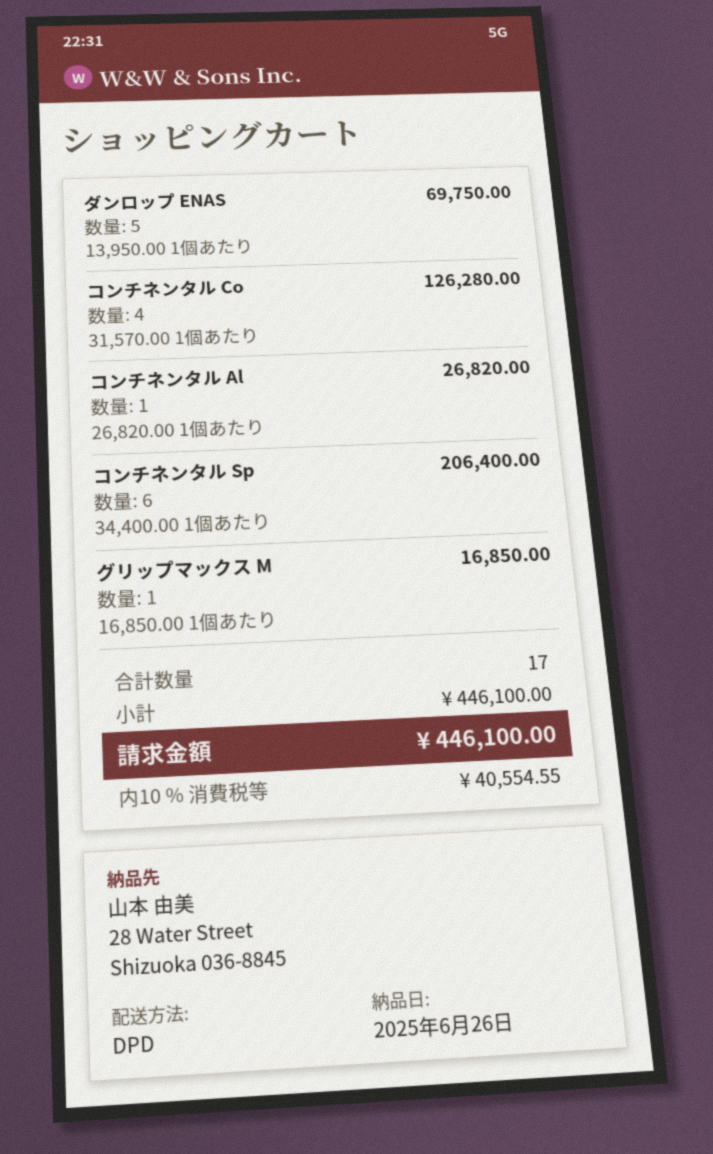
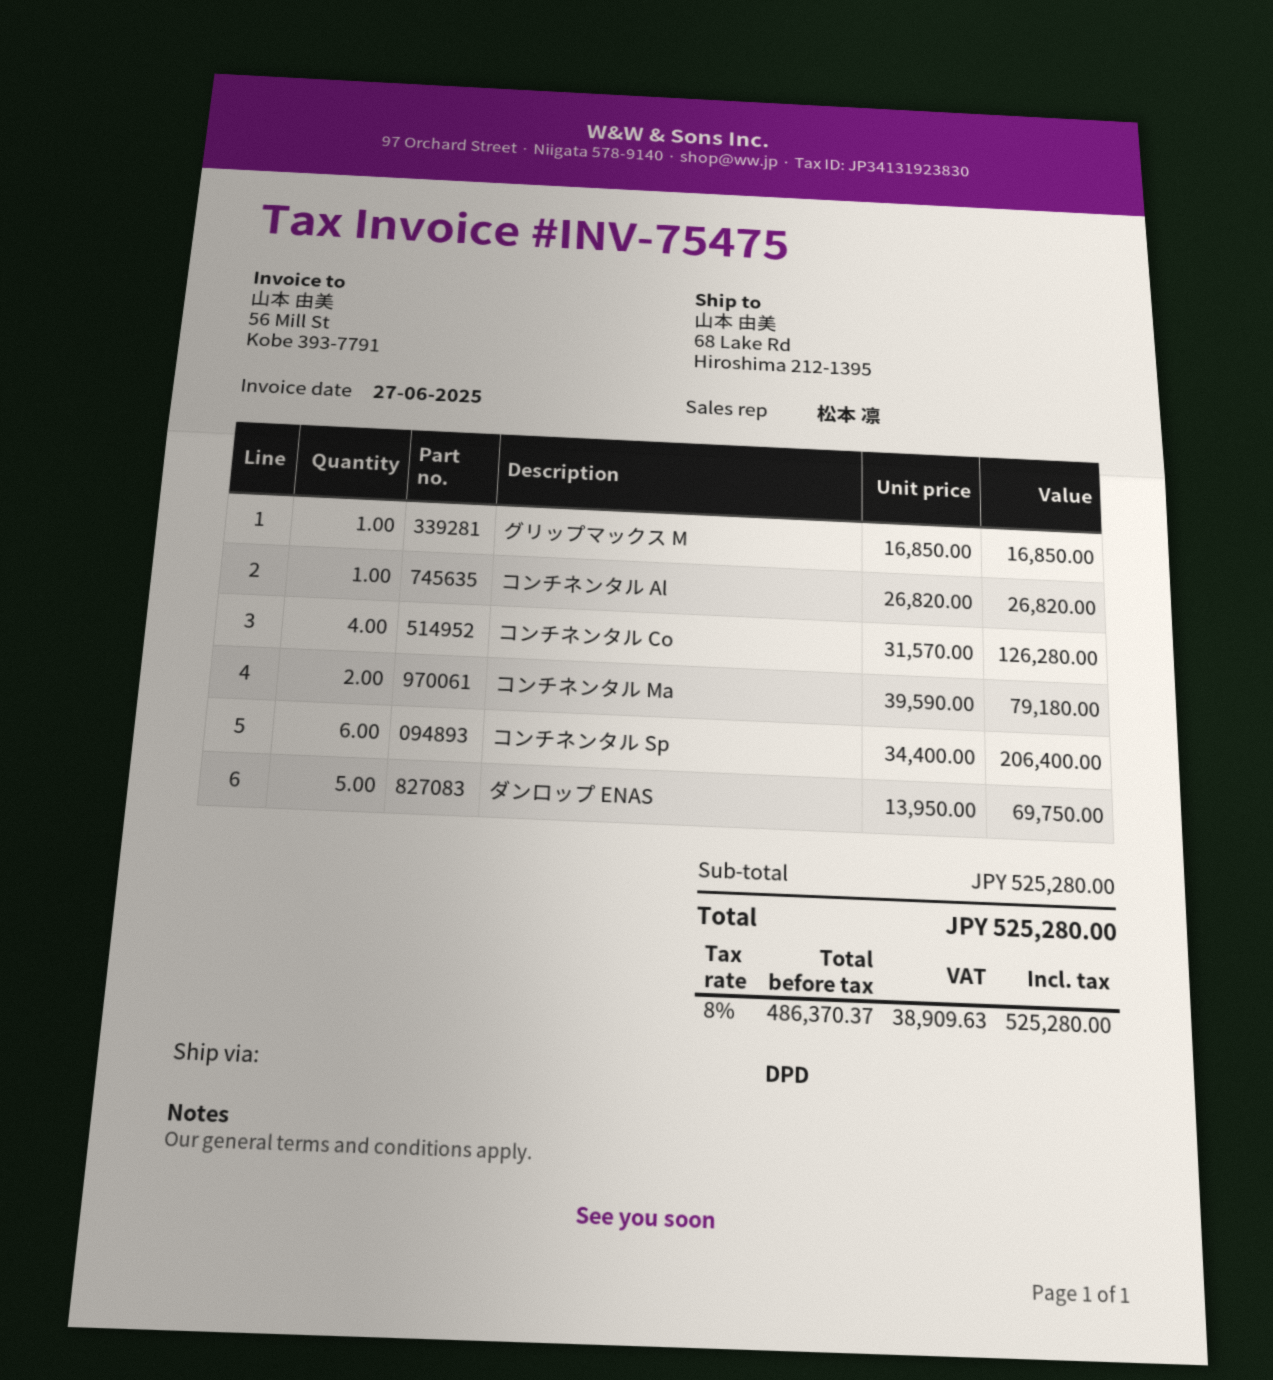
ship to: 28 Water Street, Shizuoka 036-8845 -> 68 Lake Rd, Hiroshima 212-1395
コンチネンタル Ma: none -> 2 x 39590.00 = 79180.00
subtotal: 446100.00 -> 525280.00
tax: 10% = 40554.55 -> 8% = 38909.63
total: 446100.00 -> 525280.00

